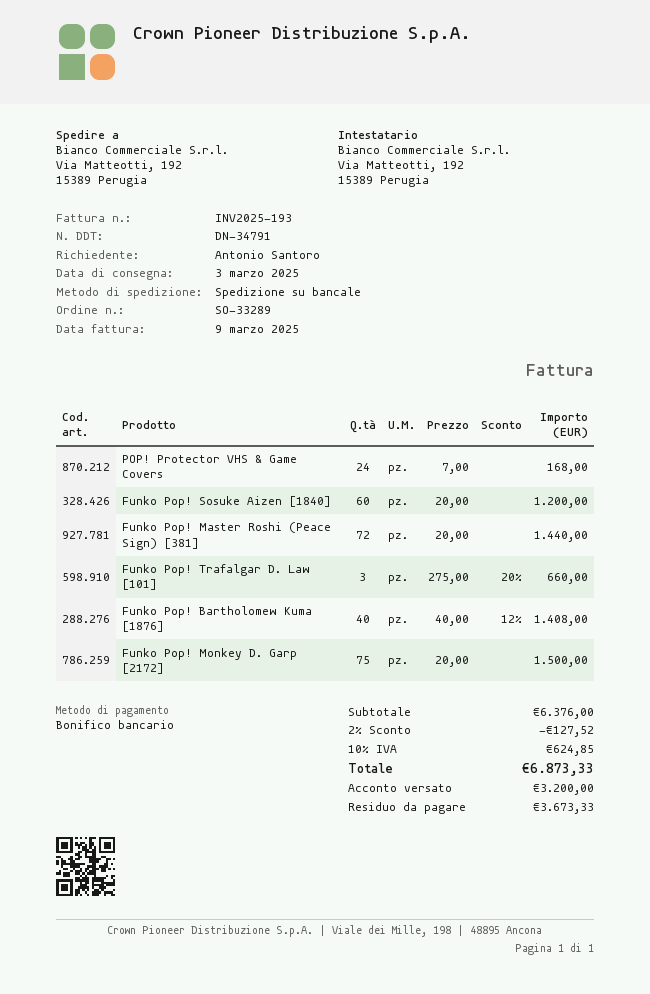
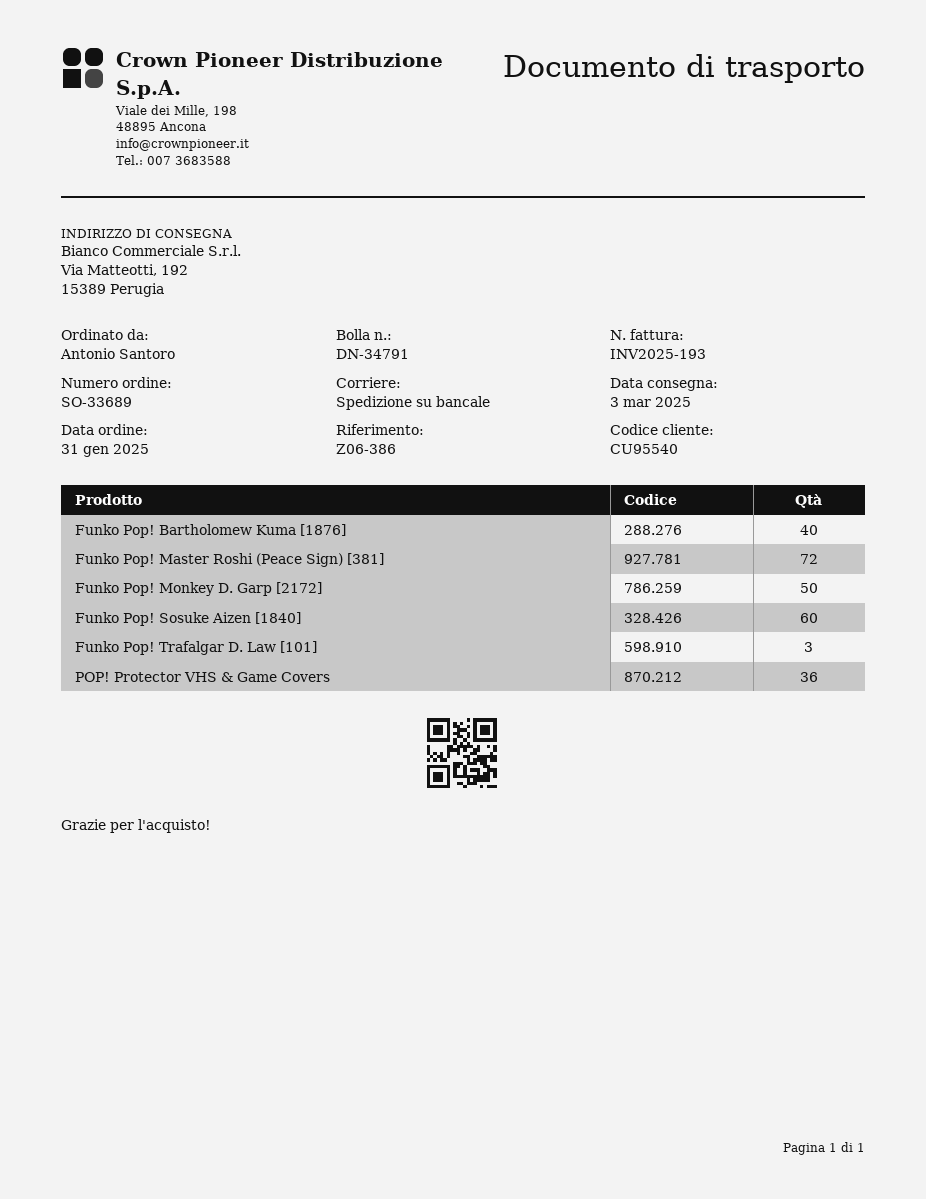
order number: SO-33289 -> SO-33689
POP! Protector VHS & Game Covers: 24 -> 36
Funko Pop! Monkey D. Garp [2172]: 75 -> 50

